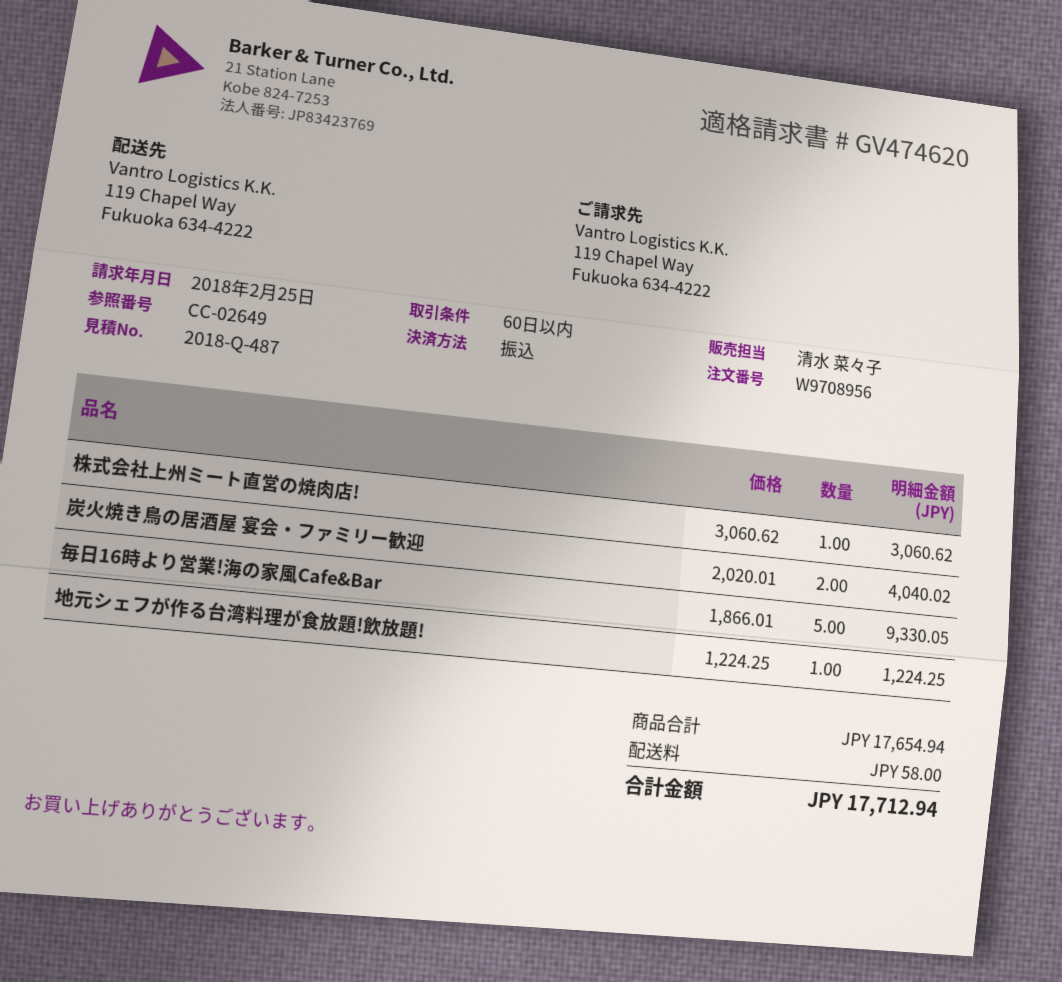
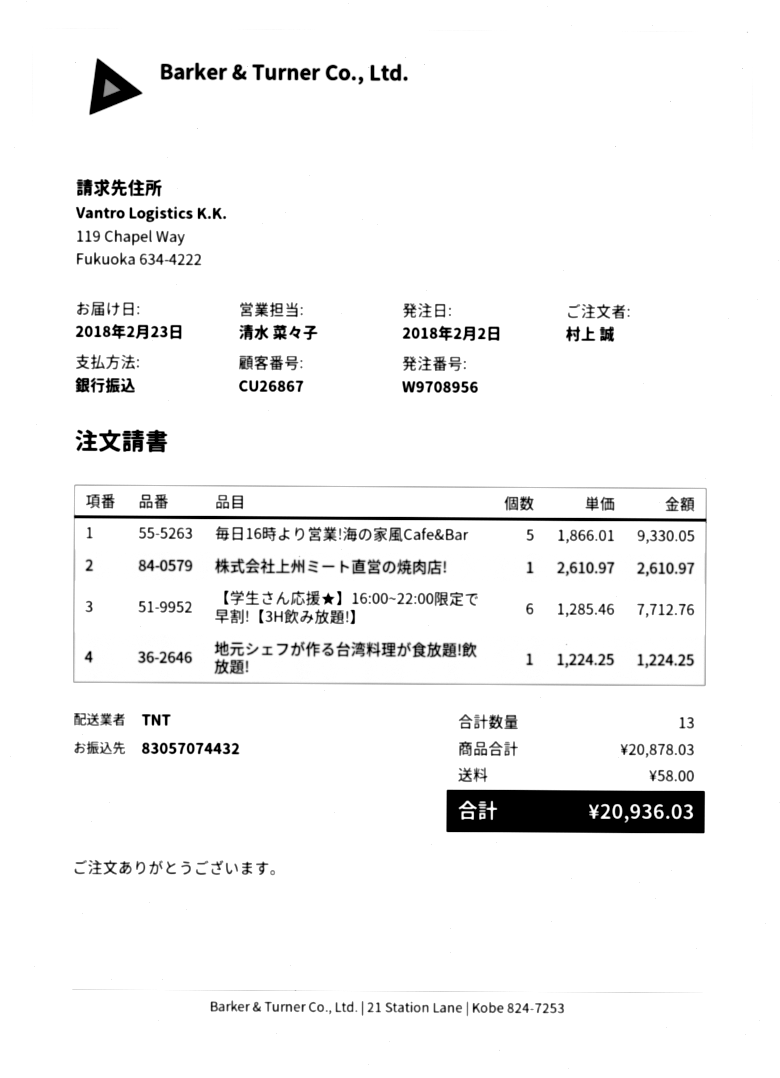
株式会社上州ミート直営の焼肉店!: 1 x 3060.62 = 3060.62 -> 1 x 2610.97 = 2610.97
炭火焼き鳥の居酒屋 宴会・ファミリー歓迎: 2 x 2020.01 = 4040.02 -> none
【学生さん応援★】16:00~22:00限定で早割!【3H飲み放題!】: none -> 6 x 1285.46 = 7712.76
subtotal: 17654.94 -> 20878.03
total: 17712.94 -> 20936.03

